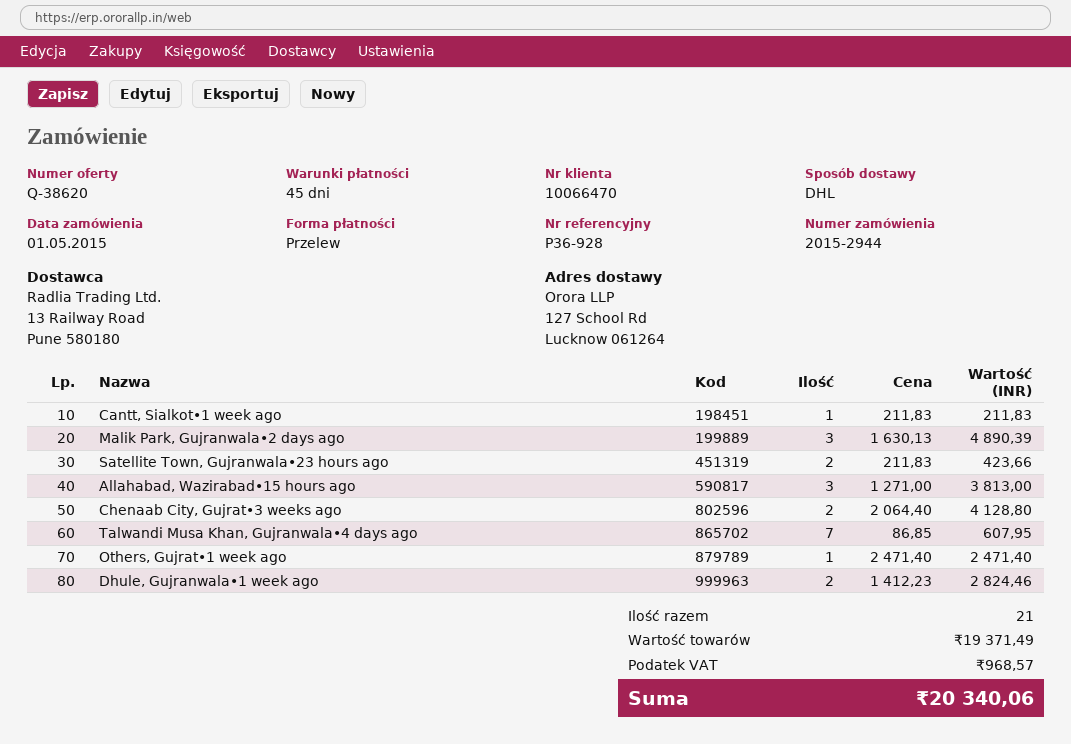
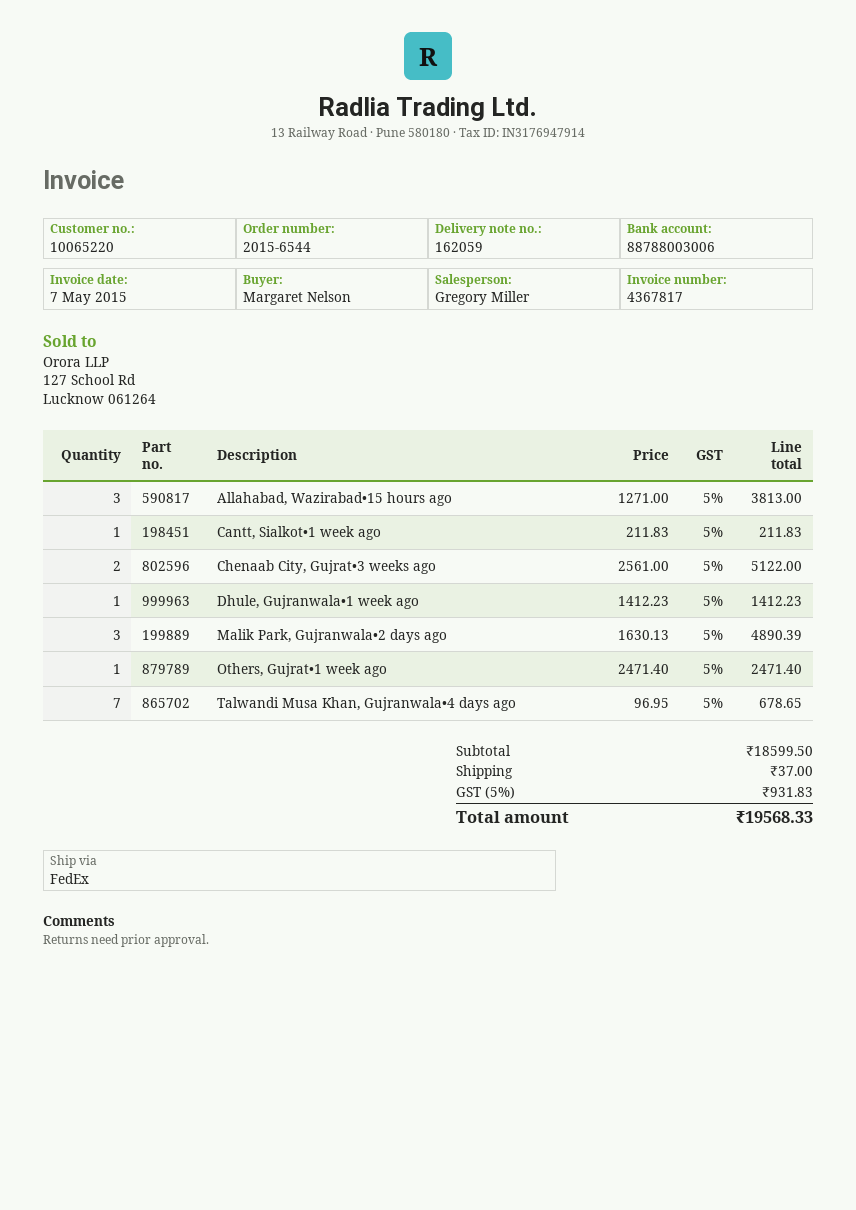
order number: 2015-2944 -> 2015-6544
customer number: 10066470 -> 10065220
shipping method: DHL -> FedEx
Satellite Town, Gujranwala•23 hours ago: 2 x 211.83 = 423.66 -> none
Chenaab City, Gujrat•3 weeks ago: 2 x 2064.40 = 4128.80 -> 2 x 2561.00 = 5122.00
Talwandi Musa Khan, Gujranwala•4 days ago: 7 x 86.85 = 607.95 -> 7 x 96.95 = 678.65
Dhule, Gujranwala•1 week ago: 2 x 1412.23 = 2824.46 -> 1 x 1412.23 = 1412.23
subtotal: 19371.49 -> 18599.50
shipping: none -> 37.00
tax: 968.57 -> 931.83
total: 20340.06 -> 19568.33

